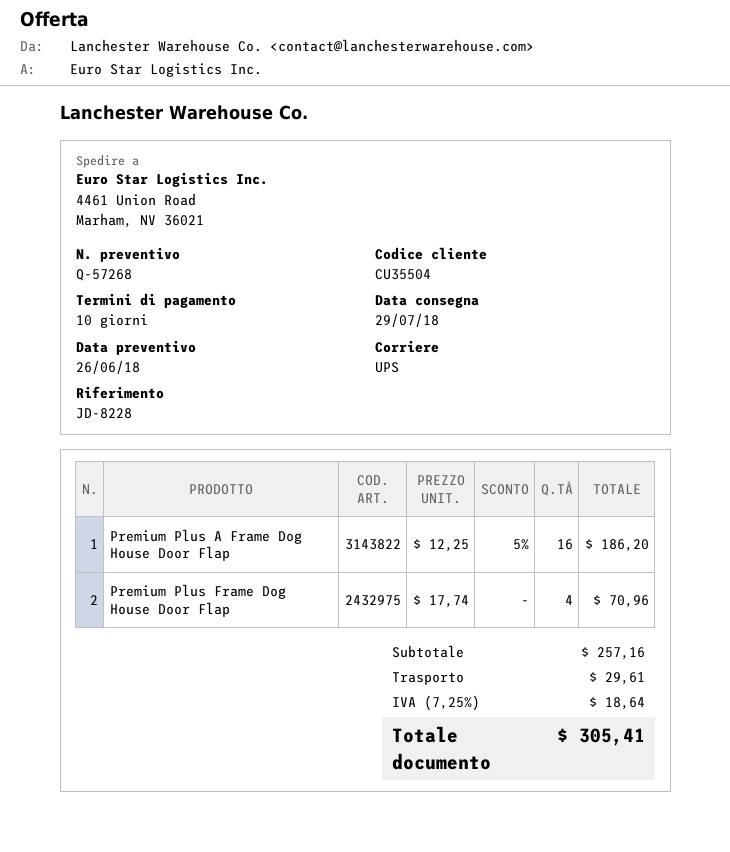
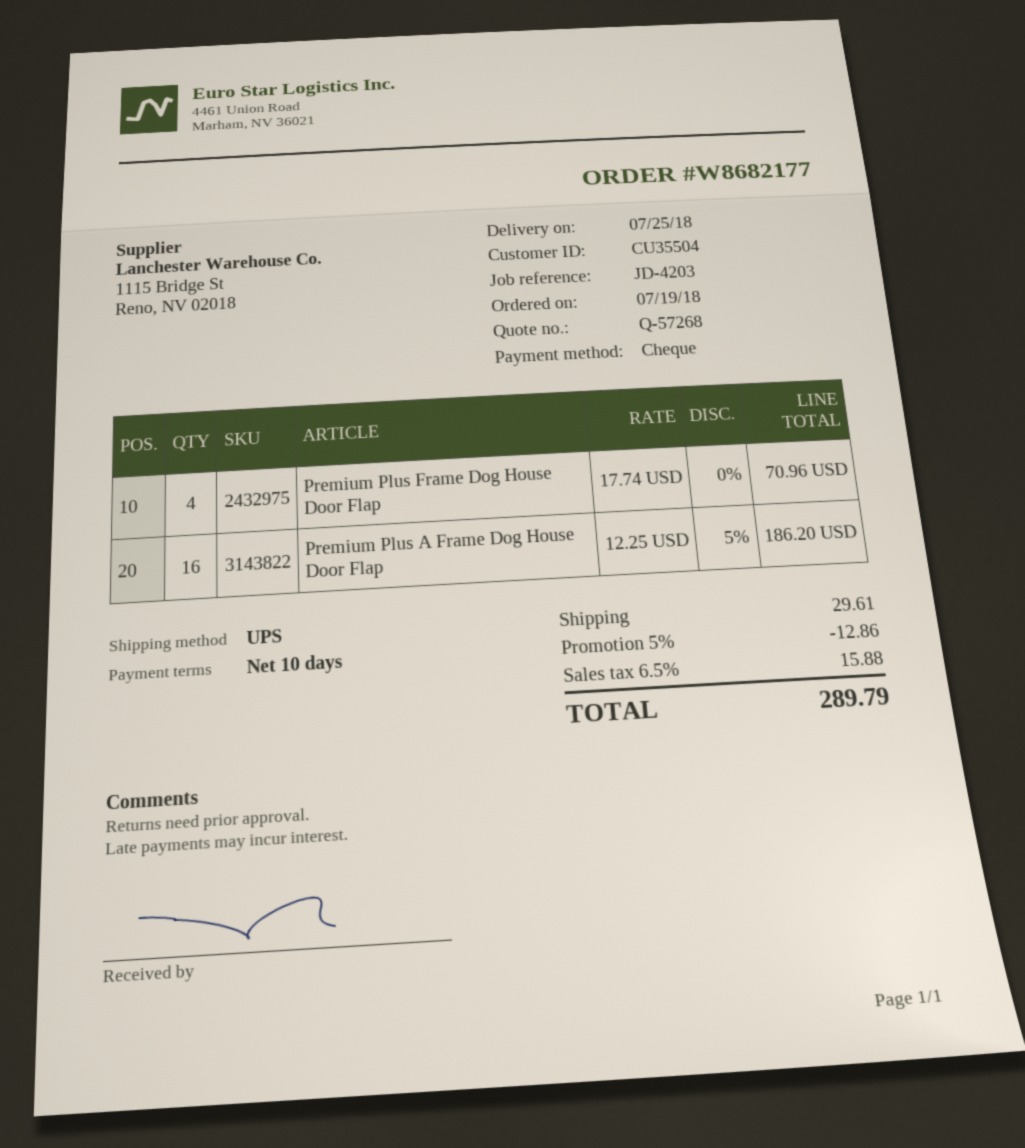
delivery date: 2018-07-29 -> 2018-07-25
reference: JD-8228 -> JD-4203
discount: none -> 5% = 12.86
tax: 7.25% = 18.64 -> 6.5% = 15.88
total: 305.41 -> 289.79

